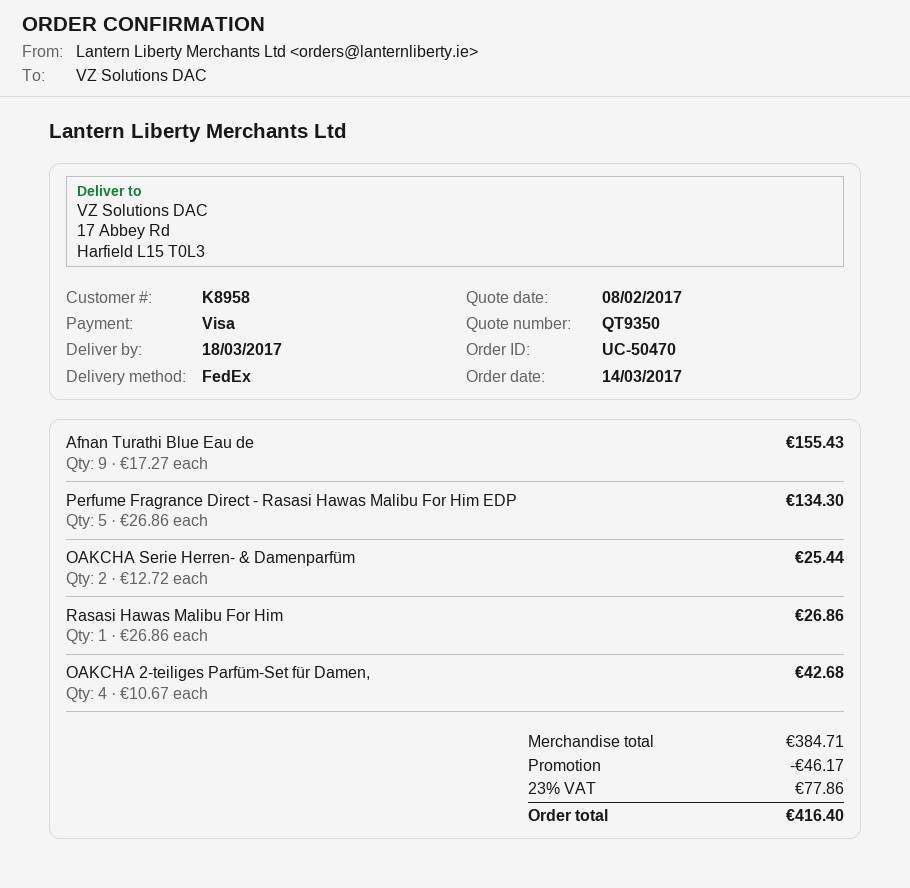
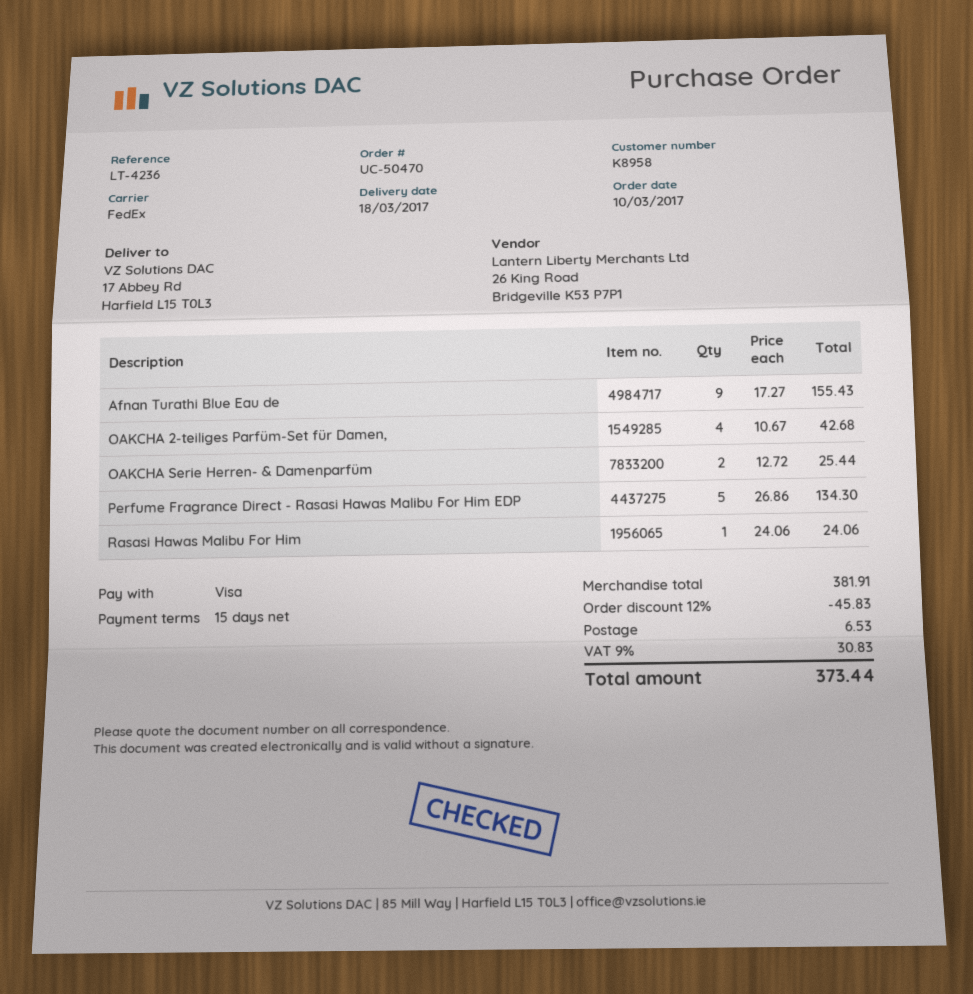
order date: 2017-03-14 -> 2017-03-10
Rasasi Hawas Malibu For Him: 1 x 26.86 = 26.86 -> 1 x 24.06 = 24.06
subtotal: 384.71 -> 381.91
discount: 46.17 -> 45.83
shipping: none -> 6.53
tax: 23% = 77.86 -> 9% = 30.83
total: 416.40 -> 373.44

